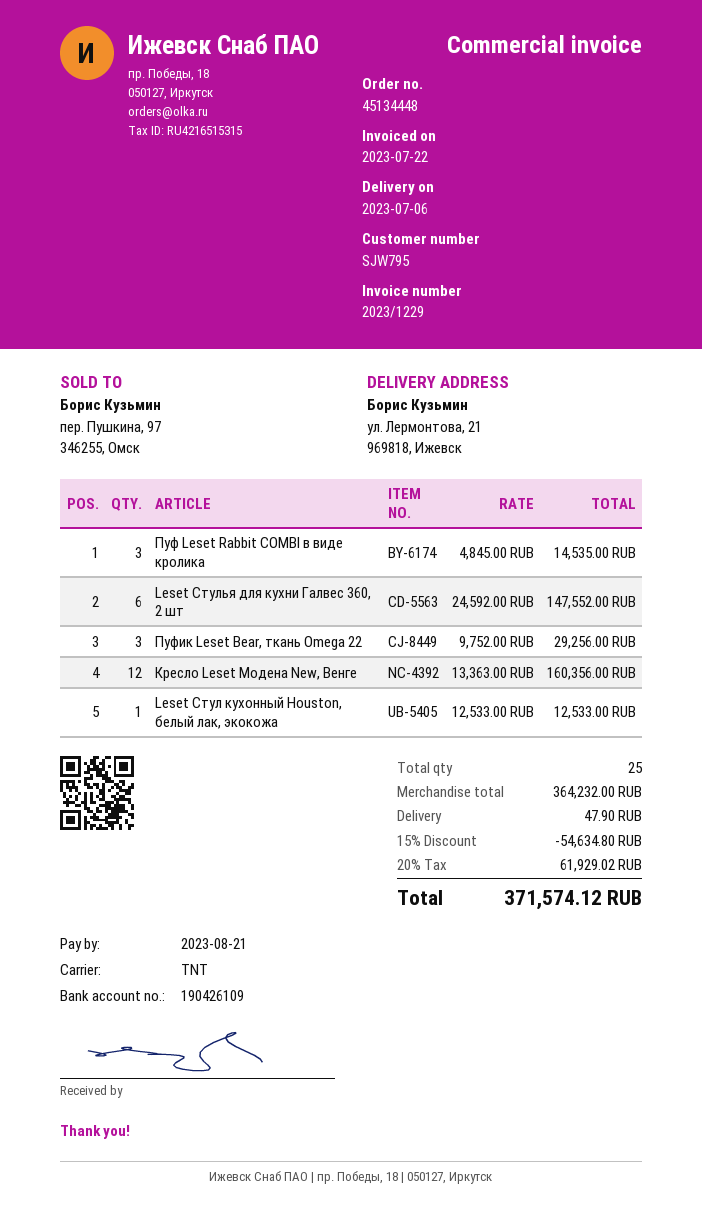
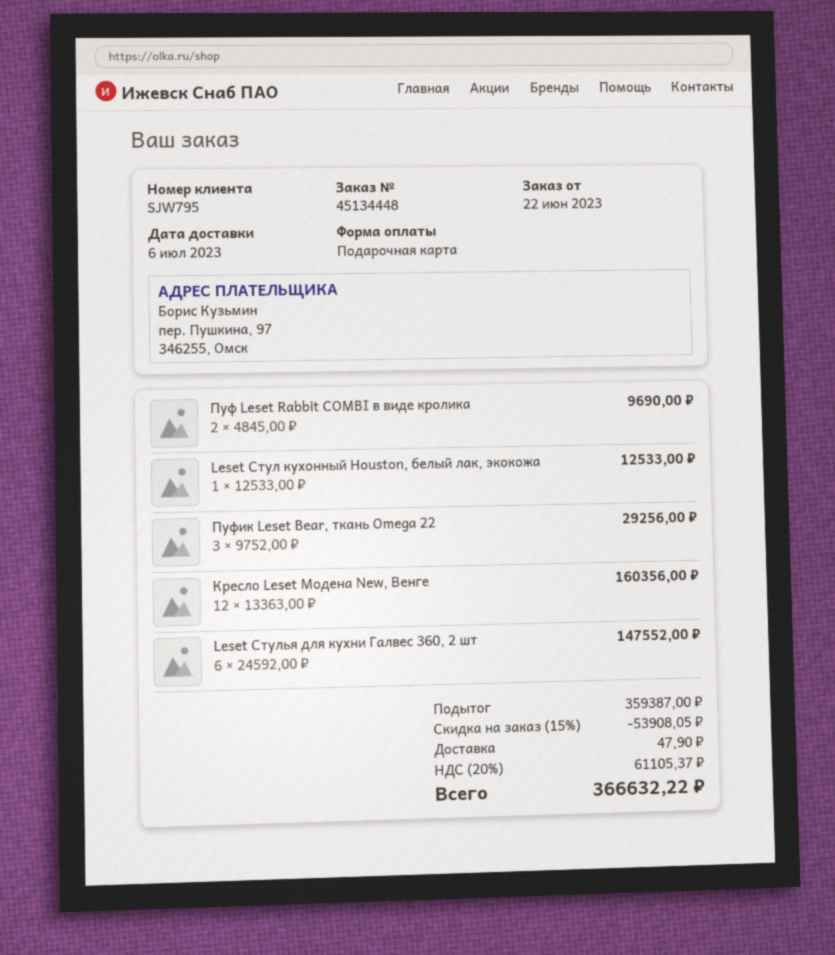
Пуф Leset Rabbit COMBI в виде кролика: 3 x 4845.00 = 14535.00 -> 2 x 4845.00 = 9690.00
subtotal: 364232.00 -> 359387.00
discount: 15% = 54634.80 -> 15% = 53908.05
tax: 20% = 61929.02 -> 20% = 61105.37
total: 371574.12 -> 366632.22

